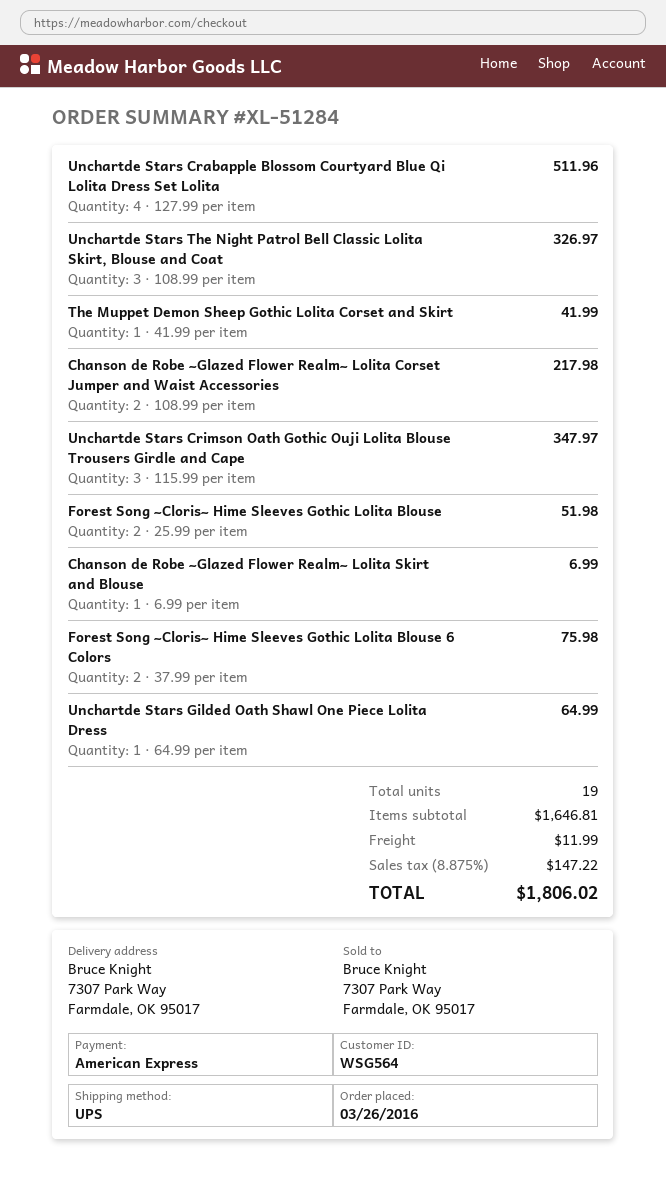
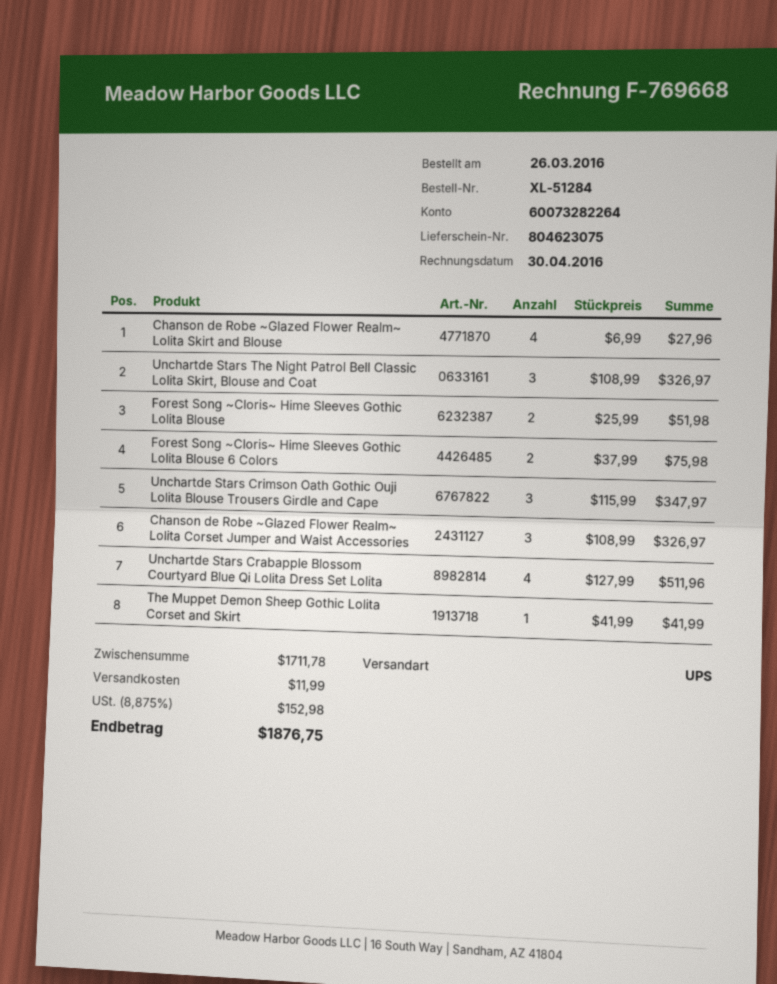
Chanson de Robe ~Glazed Flower Realm~ Lolita Corset Jumper and Waist Accessories: 2 x 108.99 = 217.98 -> 3 x 108.99 = 326.97
Chanson de Robe ~Glazed Flower Realm~ Lolita Skirt and Blouse: 1 x 6.99 = 6.99 -> 4 x 6.99 = 27.96
Unchartde Stars Gilded Oath Shawl One Piece Lolita Dress: 1 x 64.99 = 64.99 -> none
subtotal: 1646.81 -> 1711.78
tax: 8.875% = 147.22 -> 8.875% = 152.98
total: 1806.02 -> 1876.75

